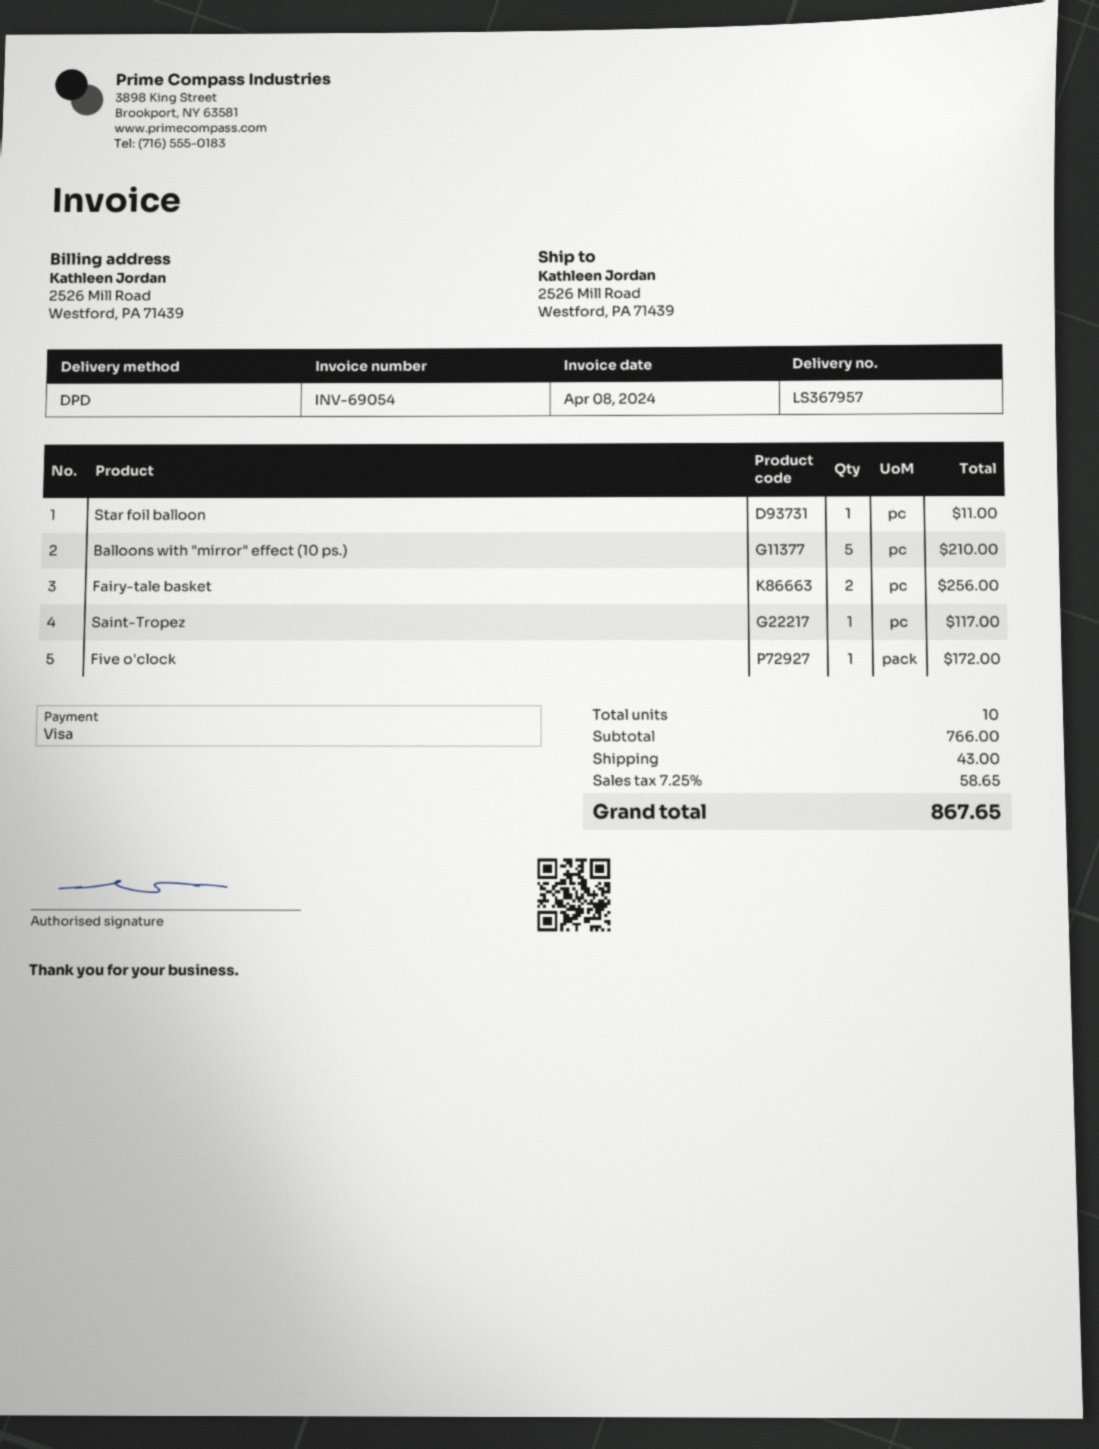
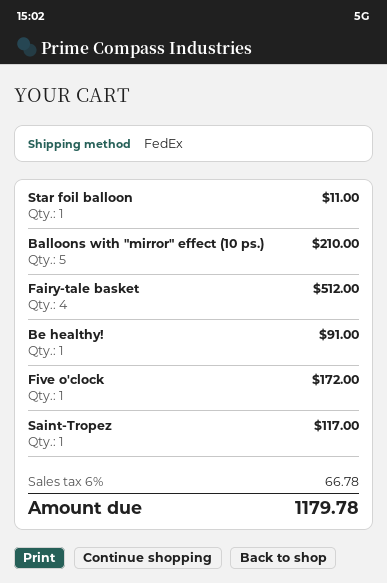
shipping method: DPD -> FedEx
Fairy-tale basket: 2 for 256.00 -> 4 for 512.00
Be healthy!: none -> 1 for 91.00
shipping: 43.00 -> none
tax: 7.25% = 58.65 -> 6% = 66.78
total: 867.65 -> 1179.78

